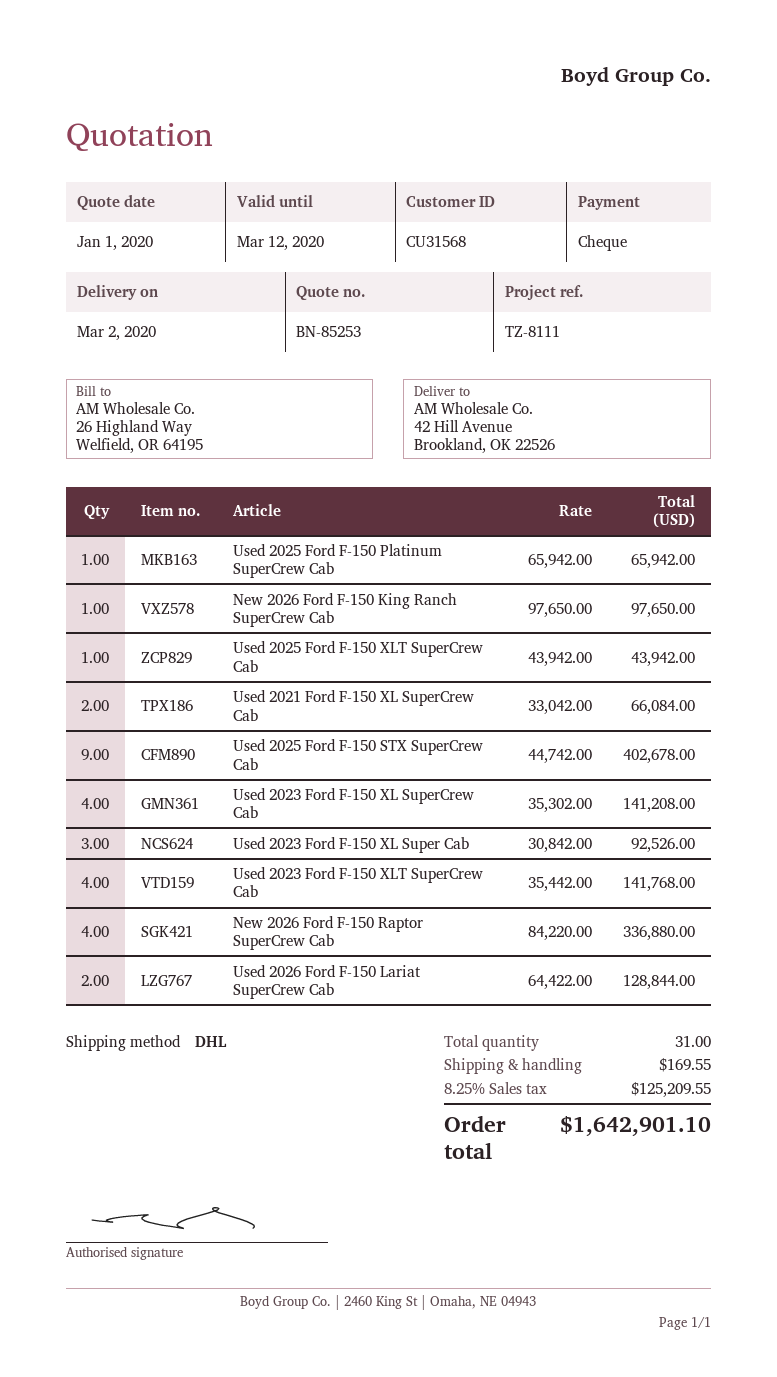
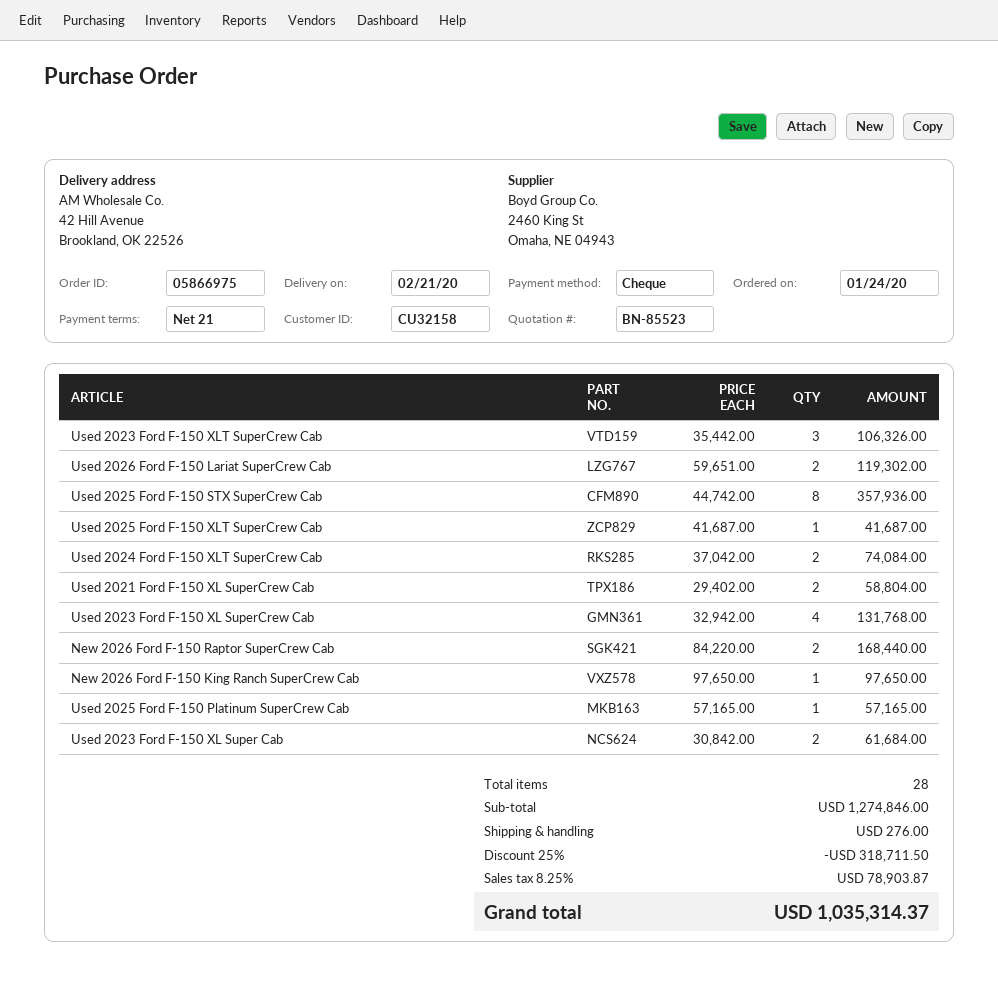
quote number: BN-85253 -> BN-85523
delivery date: 2020-03-02 -> 2020-02-21
customer number: CU31568 -> CU32158
Used 2025 Ford F-150 Platinum SuperCrew Cab: 1 x 65942.00 = 65942.00 -> 1 x 57165.00 = 57165.00
Used 2025 Ford F-150 XLT SuperCrew Cab: 1 x 43942.00 = 43942.00 -> 1 x 41687.00 = 41687.00
Used 2021 Ford F-150 XL SuperCrew Cab: 2 x 33042.00 = 66084.00 -> 2 x 29402.00 = 58804.00
Used 2025 Ford F-150 STX SuperCrew Cab: 9 x 44742.00 = 402678.00 -> 8 x 44742.00 = 357936.00
Used 2023 Ford F-150 XL SuperCrew Cab: 4 x 35302.00 = 141208.00 -> 4 x 32942.00 = 131768.00
Used 2023 Ford F-150 XL Super Cab: 3 x 30842.00 = 92526.00 -> 2 x 30842.00 = 61684.00
Used 2023 Ford F-150 XLT SuperCrew Cab: 4 x 35442.00 = 141768.00 -> 3 x 35442.00 = 106326.00
New 2026 Ford F-150 Raptor SuperCrew Cab: 4 x 84220.00 = 336880.00 -> 2 x 84220.00 = 168440.00
Used 2026 Ford F-150 Lariat SuperCrew Cab: 2 x 64422.00 = 128844.00 -> 2 x 59651.00 = 119302.00
Used 2024 Ford F-150 XLT SuperCrew Cab: none -> 2 x 37042.00 = 74084.00
total quantity: 31 -> 28
discount: none -> 25% = 318711.50
shipping: 169.55 -> 276.00
tax: 8.25% = 125209.55 -> 8.25% = 78903.87
total: 1642901.10 -> 1035314.37

